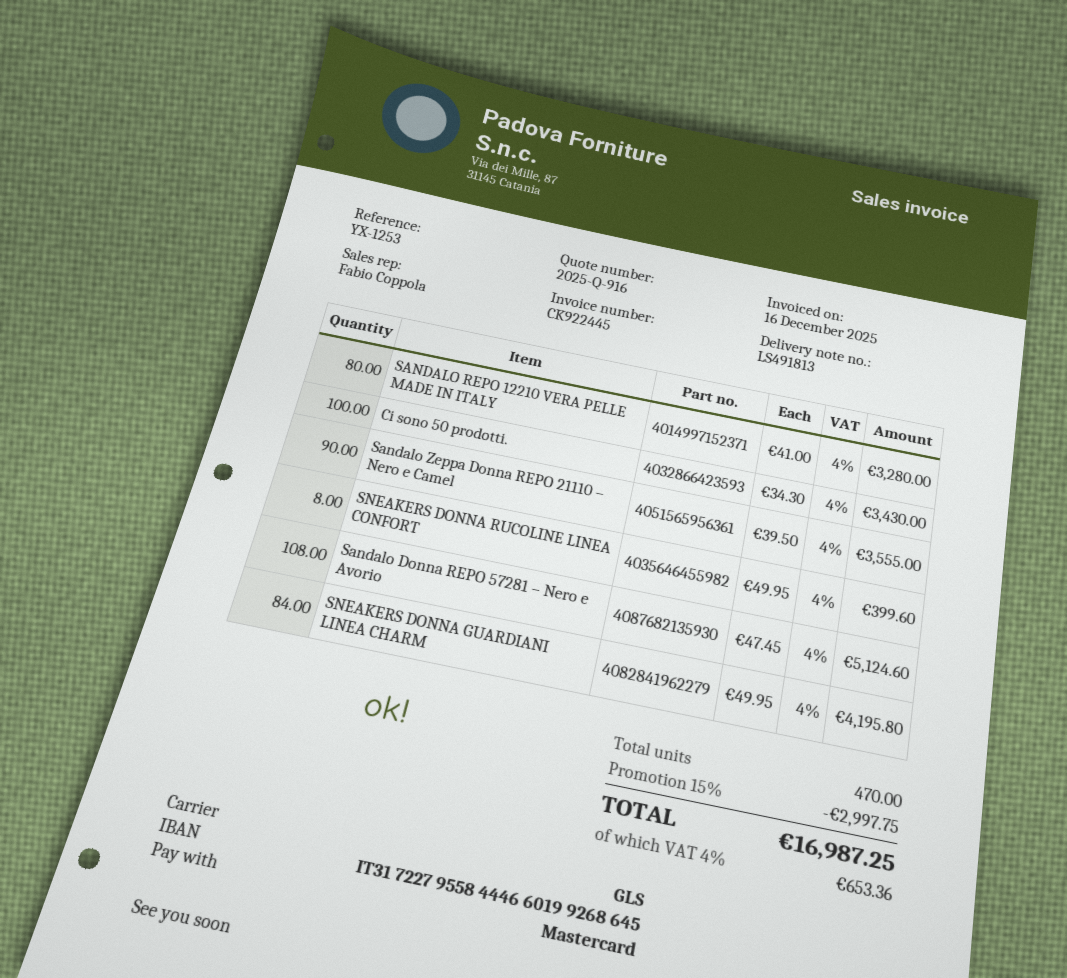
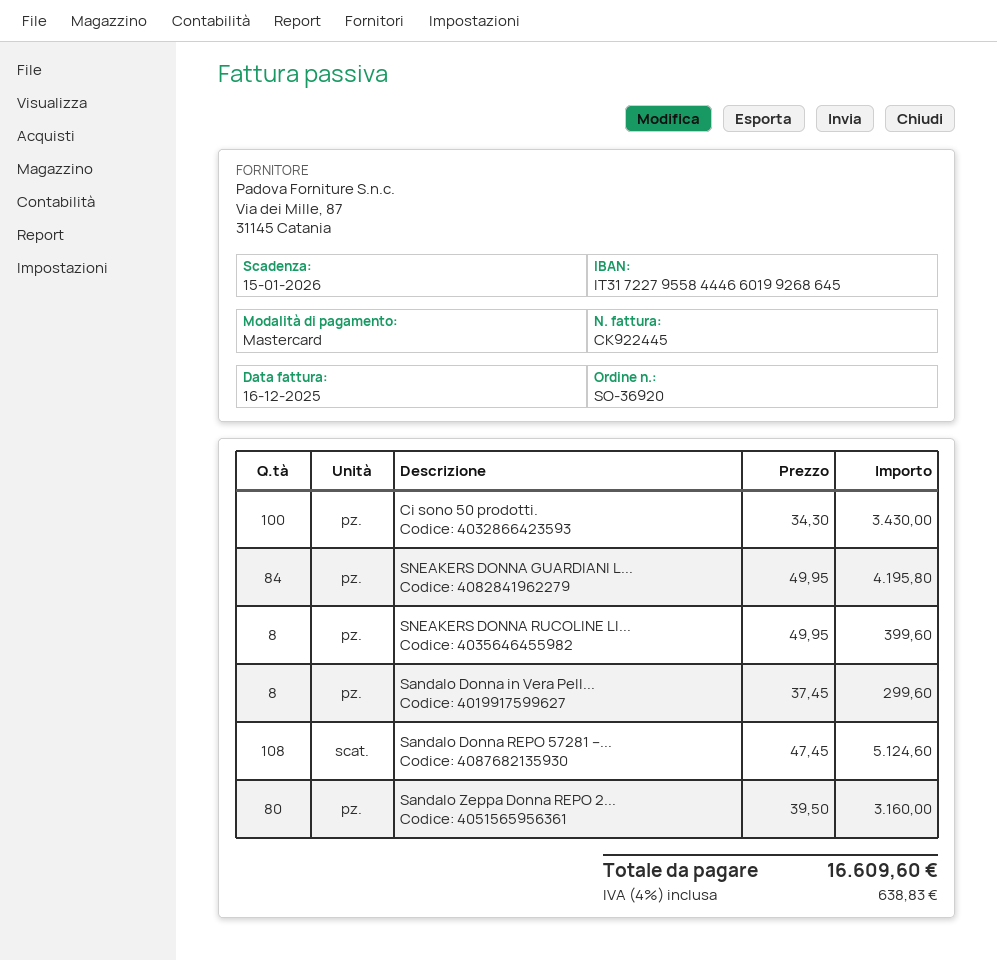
SANDALO REPO 12210 VERA PELLE MADE IN ITALY: 80 x 41.00 = 3280.00 -> none
Sandalo Zeppa Donna REPO 21110 – Nero e Camel: 90 x 39.50 = 3555.00 -> 80 x 39.50 = 3160.00
Sandalo Donna in Vera Pell...: none -> 8 x 37.45 = 299.60
discount: 15% = 2997.75 -> none
tax: 4% = 653.36 -> 4% = 638.83
total: 16987.25 -> 16609.60

